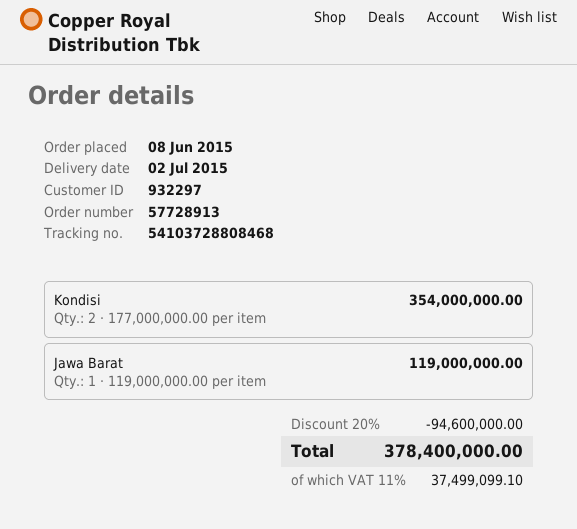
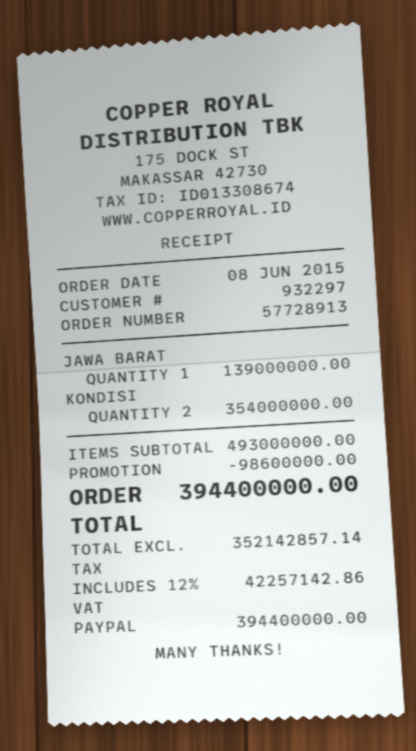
Jawa Barat: 1 for 119000000.00 -> 1 for 139000000.00
discount: 94600000.00 -> 98600000.00
tax: 11% = 37499099.10 -> 12% = 42257142.86
total: 378400000.00 -> 394400000.00

